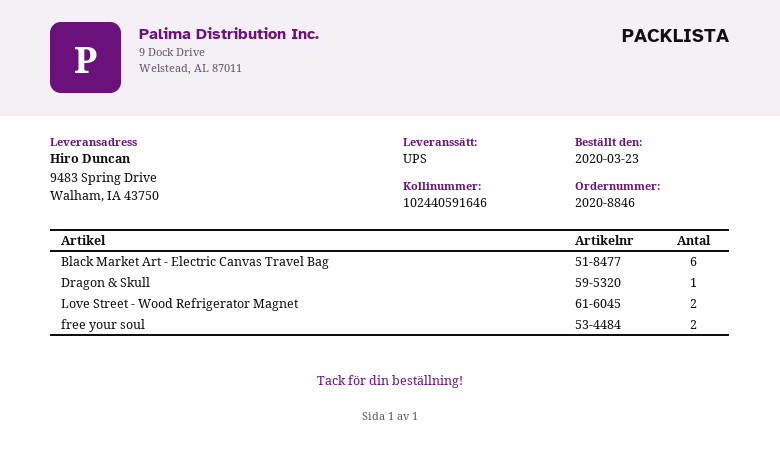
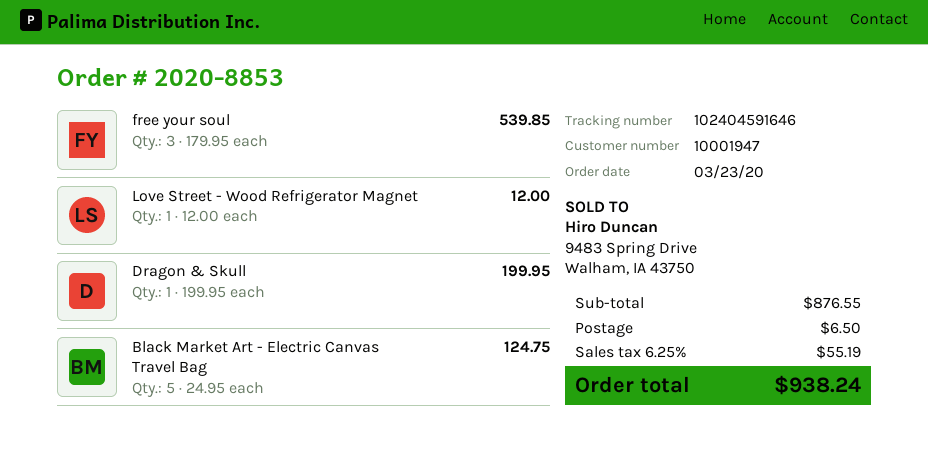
order number: 2020-8846 -> 2020-8853
tracking number: 102440591646 -> 102404591646
Black Market Art - Electric Canvas Travel Bag: 6 -> 5
Love Street - Wood Refrigerator Magnet: 2 -> 1
free your soul: 2 -> 3

